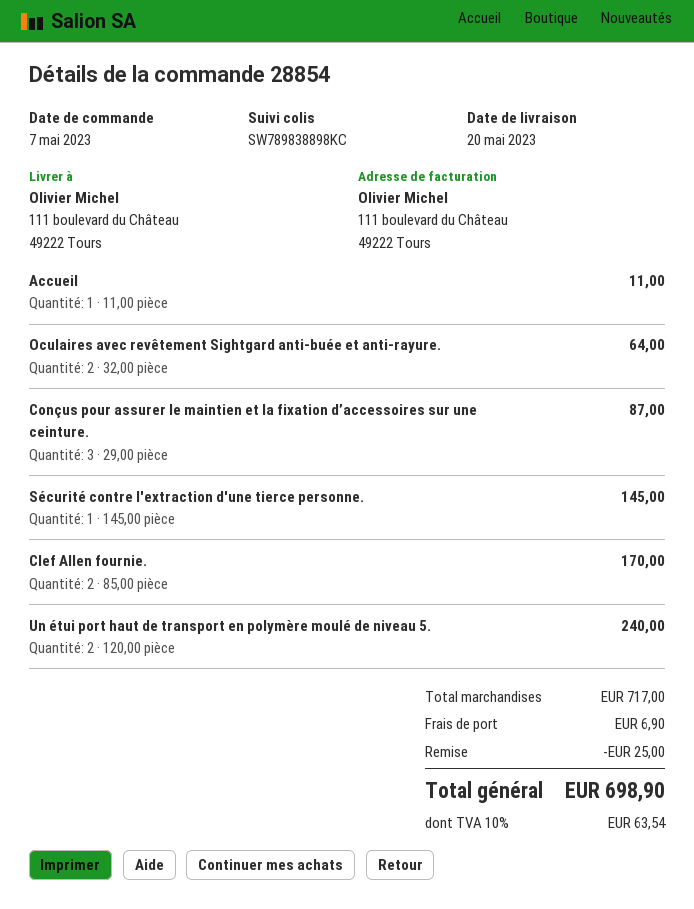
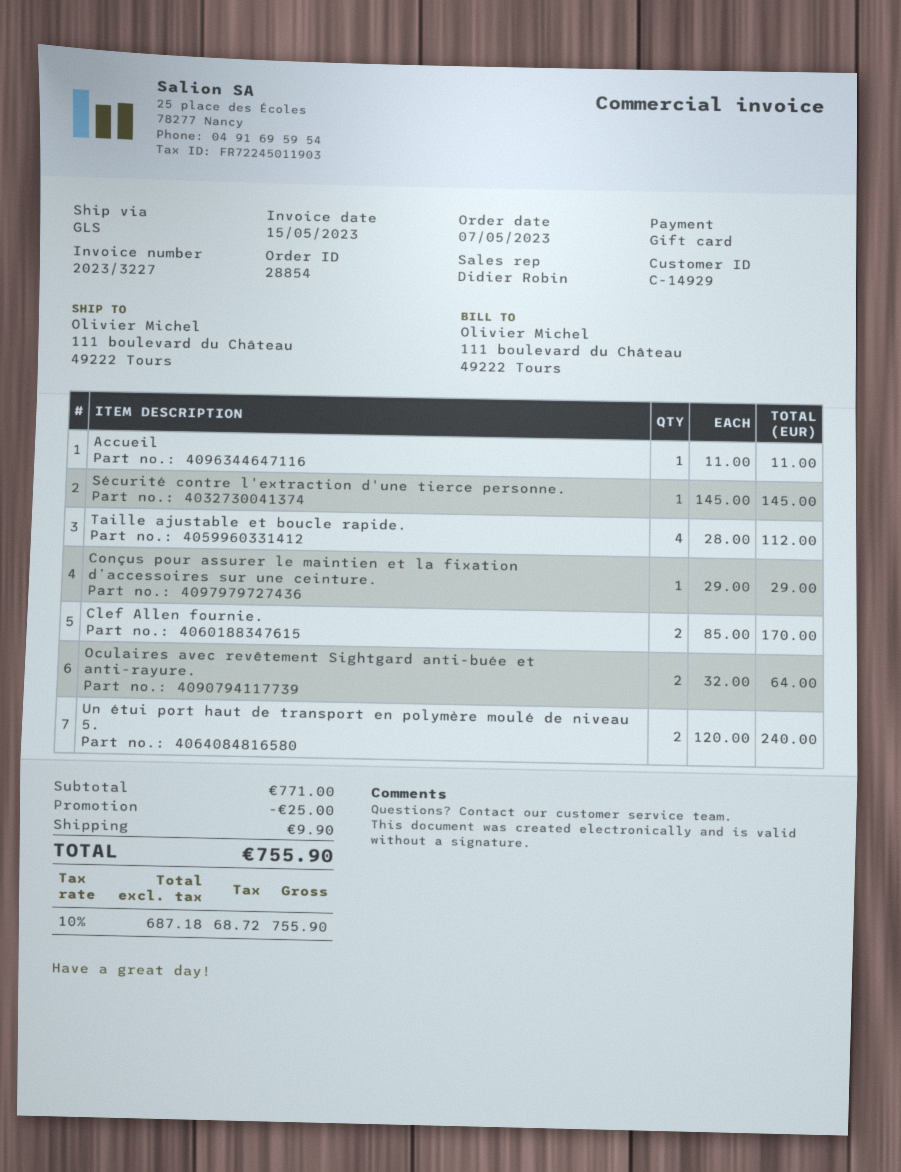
Conçus pour assurer le maintien et la fixation d’accessoires sur une ceinture.: 3 x 29.00 = 87.00 -> 1 x 29.00 = 29.00
Taille ajustable et boucle rapide.: none -> 4 x 28.00 = 112.00
subtotal: 717.00 -> 771.00
shipping: 6.90 -> 9.90
tax: 10% = 63.54 -> 10% = 68.72
total: 698.90 -> 755.90

